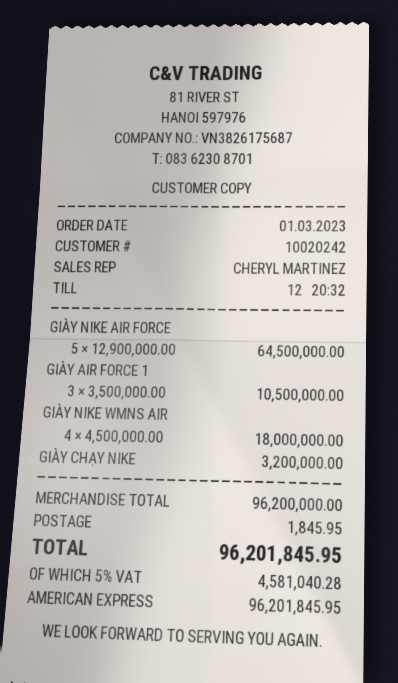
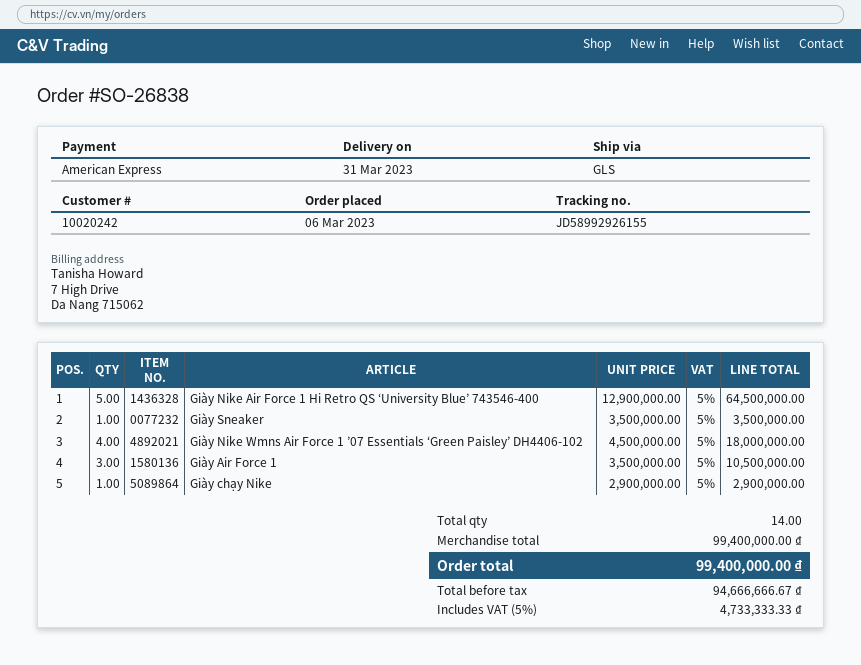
order date: 2023-03-01 -> 2023-03-06
GIÀY CHẠY NIKE: 1 x 3200000.00 = 3200000.00 -> 1 x 2900000.00 = 2900000.00
Giày Sneaker: none -> 1 x 3500000.00 = 3500000.00
subtotal: 96200000.00 -> 99400000.00
shipping: 1845.95 -> none
tax: 5% = 4581040.28 -> 5% = 4733333.33
total: 96201845.95 -> 99400000.00

